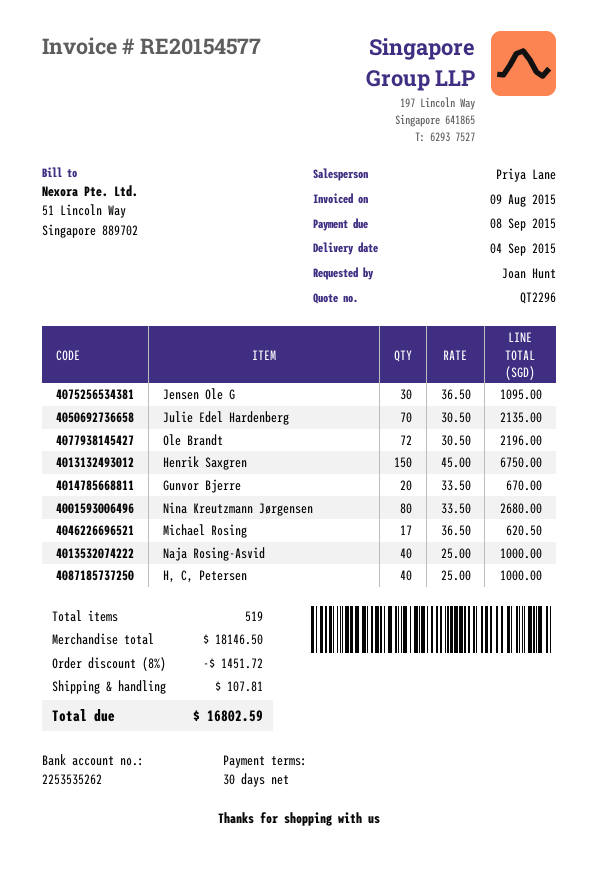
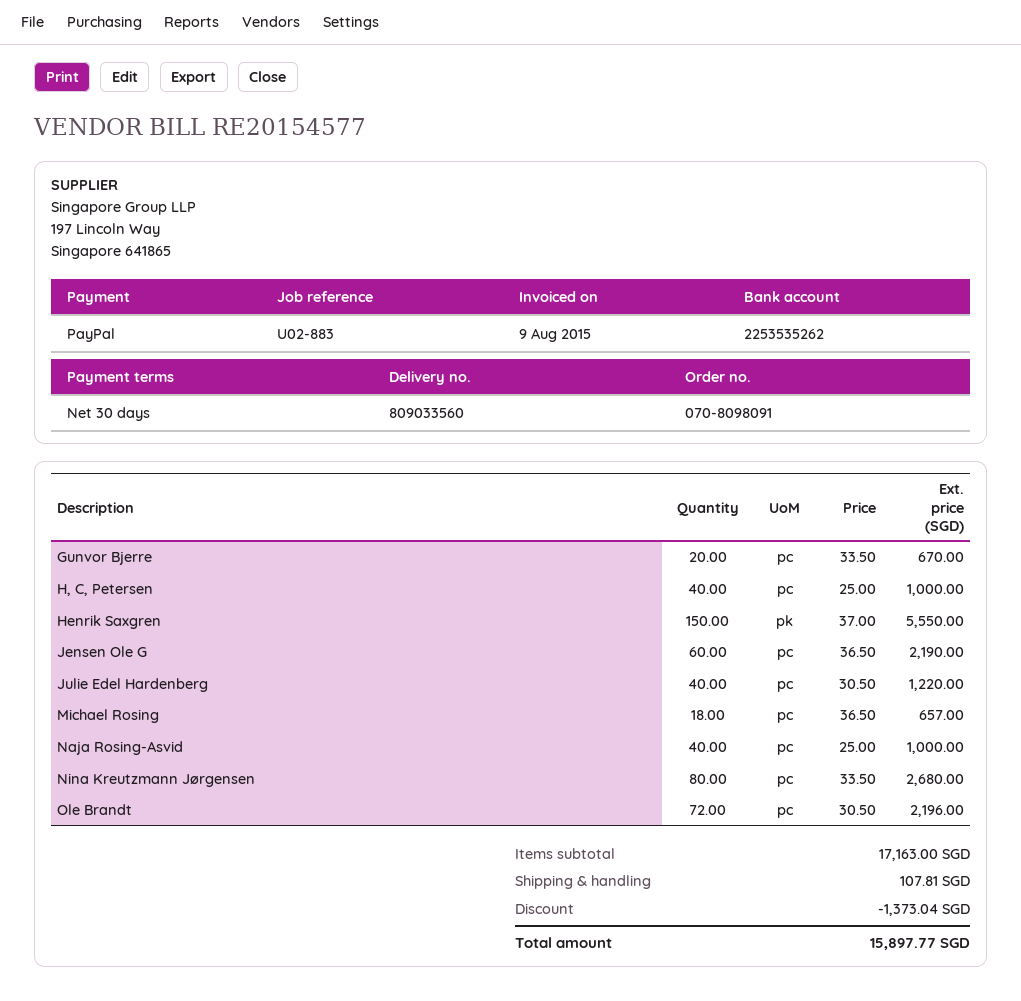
Jensen Ole G: 30 x 36.50 = 1095.00 -> 60 x 36.50 = 2190.00
Julie Edel Hardenberg: 70 x 30.50 = 2135.00 -> 40 x 30.50 = 1220.00
Henrik Saxgren: 150 x 45.00 = 6750.00 -> 150 x 37.00 = 5550.00
Michael Rosing: 17 x 36.50 = 620.50 -> 18 x 36.50 = 657.00
subtotal: 18146.50 -> 17163.00
discount: 1451.72 -> 1373.04
total: 16802.59 -> 15897.77

